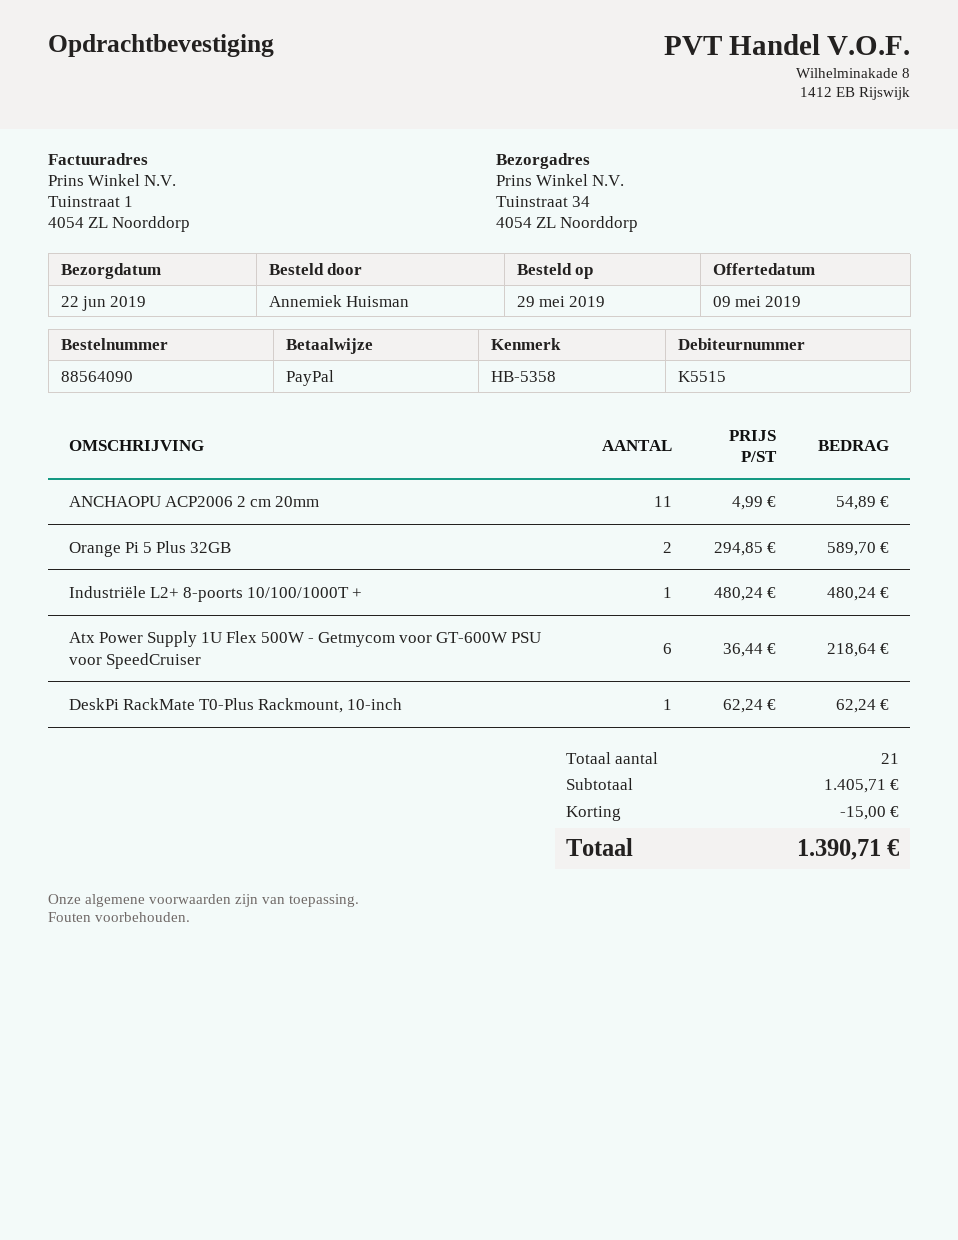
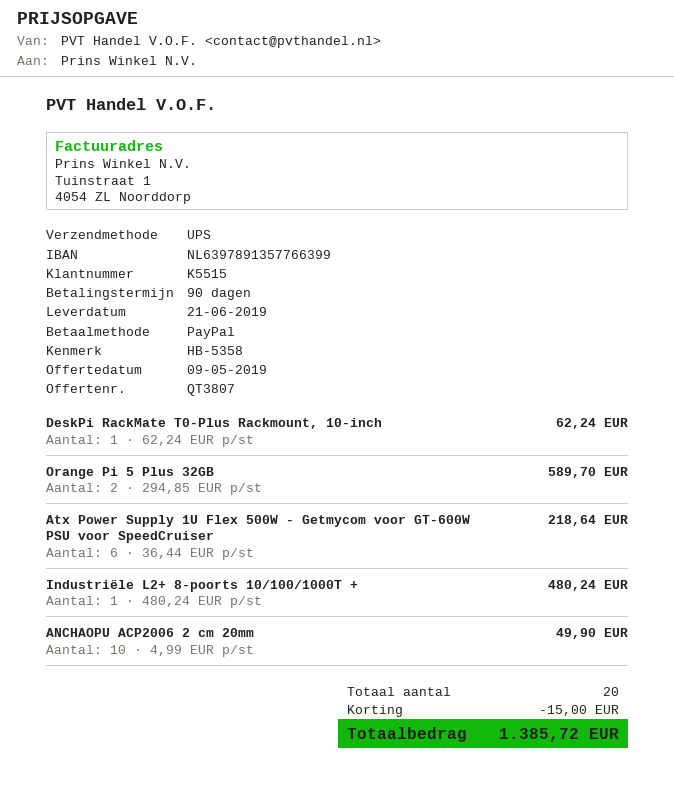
delivery date: 2019-06-22 -> 2019-06-21
ANCHAOPU ACP2006 2 cm 20mm: 11 x 4.99 = 54.89 -> 10 x 4.99 = 49.90
total quantity: 21 -> 20
total: 1390.71 -> 1385.72

